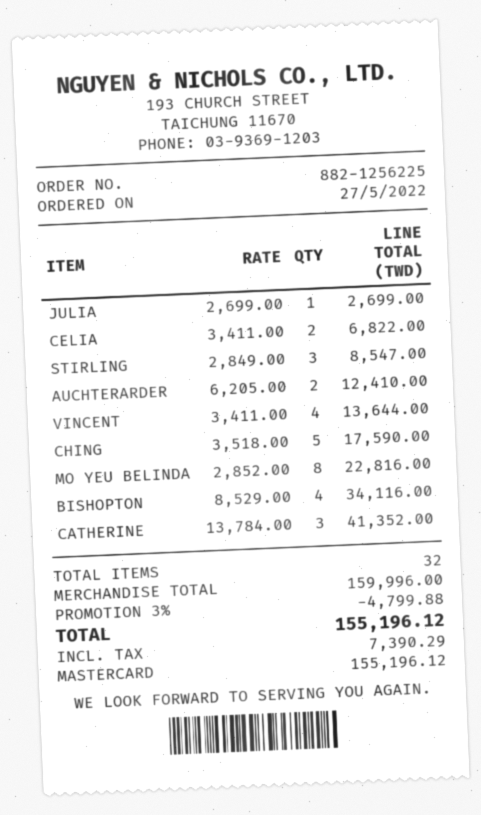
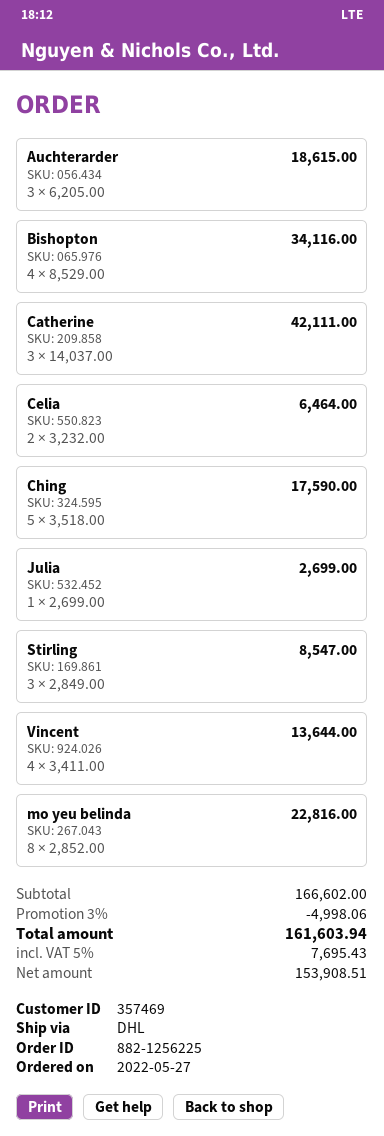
CELIA: 2 x 3411.00 = 6822.00 -> 2 x 3232.00 = 6464.00
AUCHTERARDER: 2 x 6205.00 = 12410.00 -> 3 x 6205.00 = 18615.00
CATHERINE: 3 x 13784.00 = 41352.00 -> 3 x 14037.00 = 42111.00
subtotal: 159996.00 -> 166602.00
discount: 3% = 4799.88 -> 3% = 4998.06
tax: 7390.29 -> 7695.43
total: 155196.12 -> 161603.94

